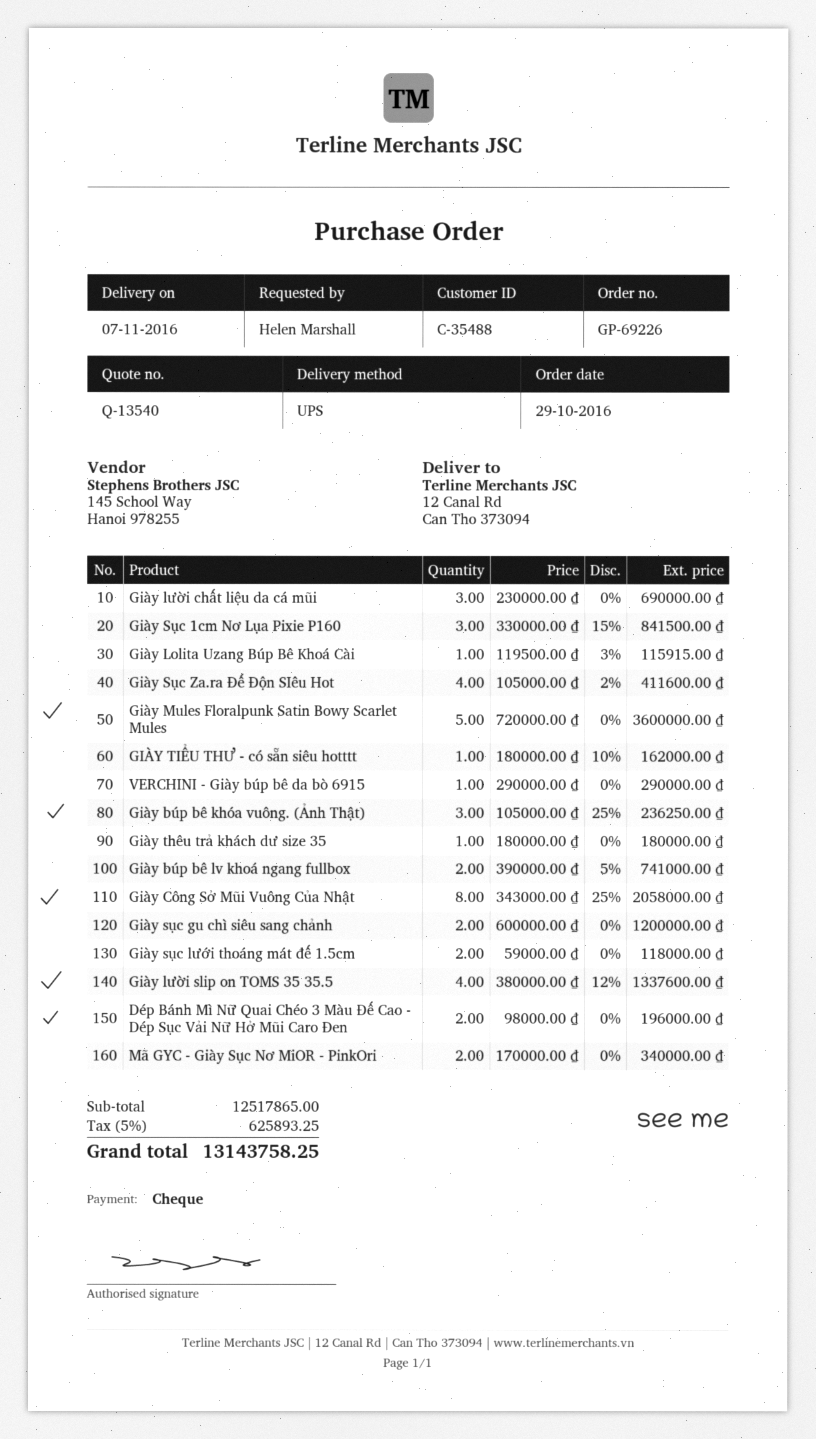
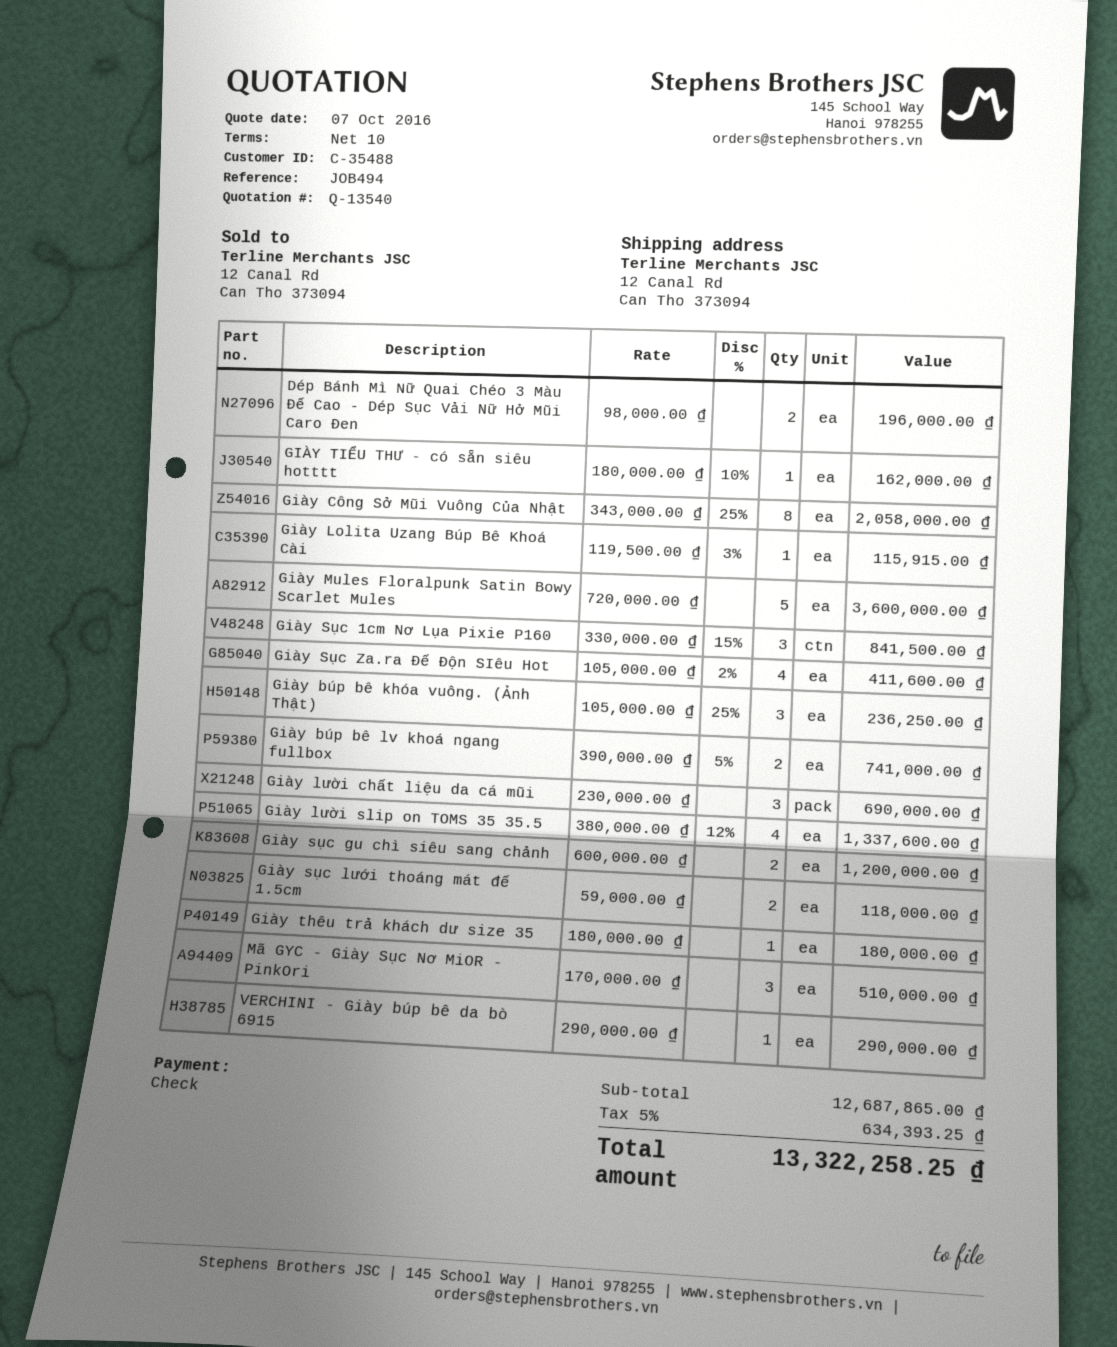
Mã GYC - Giày Sục Nơ MiOR - PinkOri: 2 x 170000.00 = 340000.00 -> 3 x 170000.00 = 510000.00
subtotal: 12517865.00 -> 12687865.00
tax: 5% = 625893.25 -> 5% = 634393.25
total: 13143758.25 -> 13322258.25

